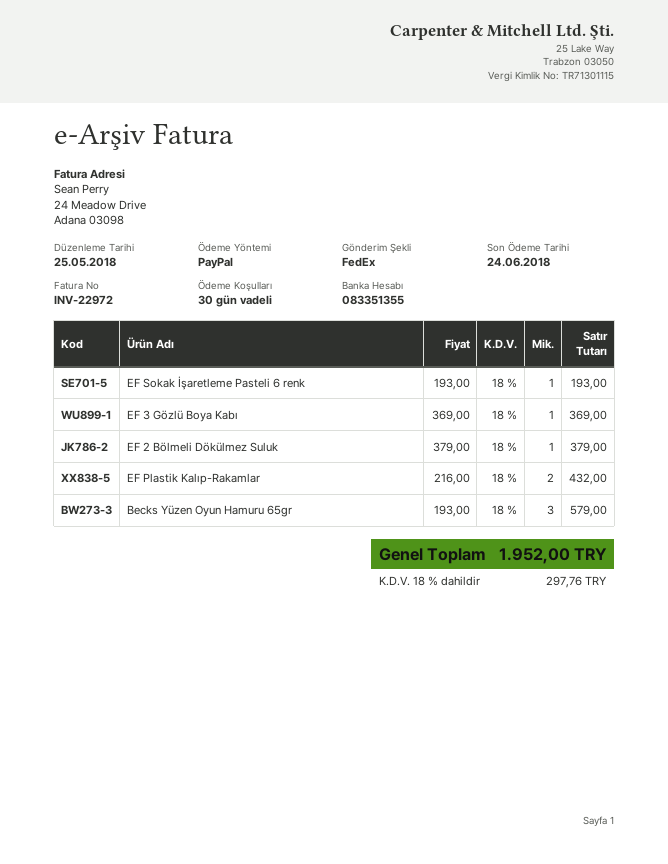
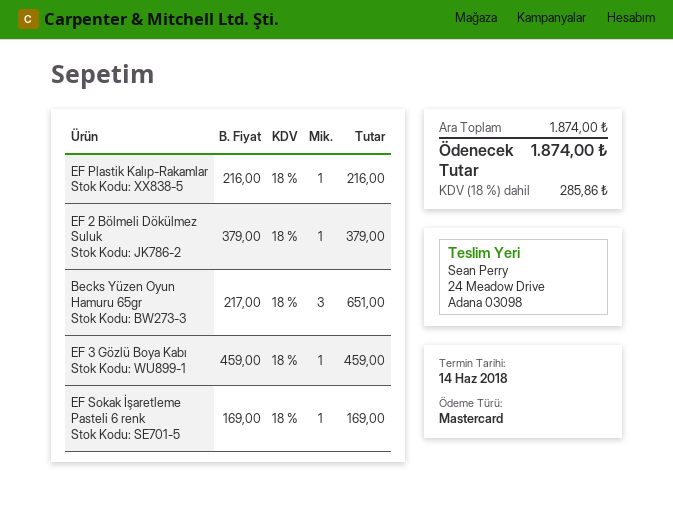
payment method: PayPal -> Mastercard
EF Sokak İşaretleme Pasteli 6 renk: 1 x 193.00 = 193.00 -> 1 x 169.00 = 169.00
EF 3 Gözlü Boya Kabı: 1 x 369.00 = 369.00 -> 1 x 459.00 = 459.00
EF Plastik Kalıp-Rakamlar: 2 x 216.00 = 432.00 -> 1 x 216.00 = 216.00
Becks Yüzen Oyun Hamuru 65gr: 3 x 193.00 = 579.00 -> 3 x 217.00 = 651.00
tax: 18% = 297.76 -> 18% = 285.86
total: 1952.00 -> 1874.00

